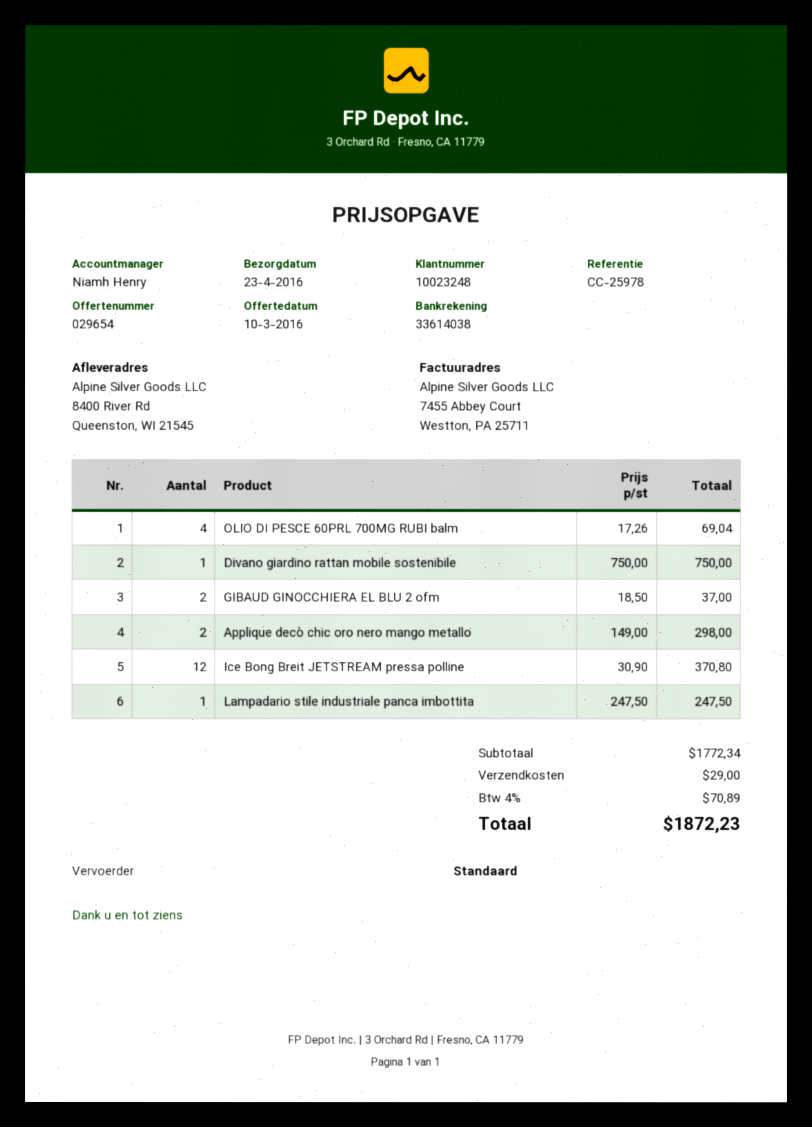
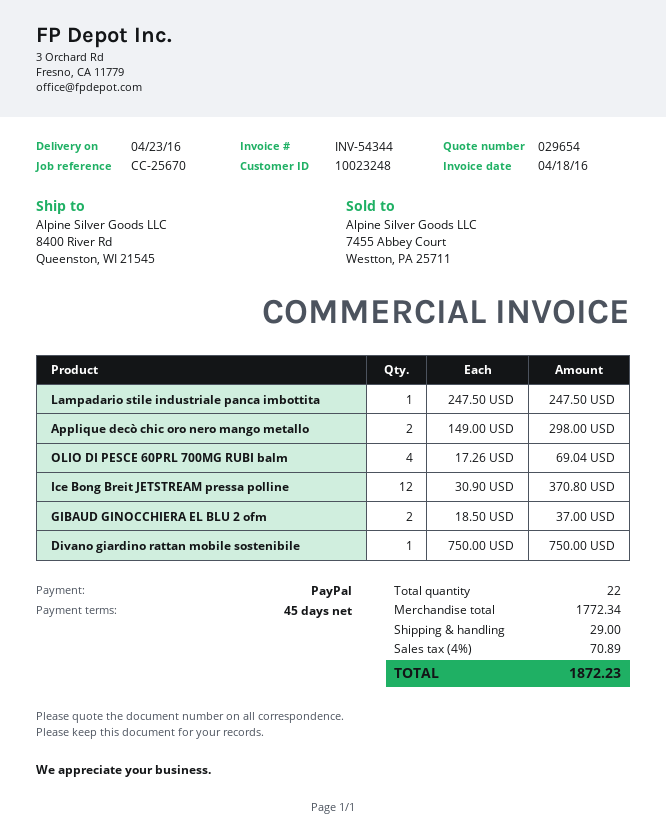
reference: CC-25978 -> CC-25670

